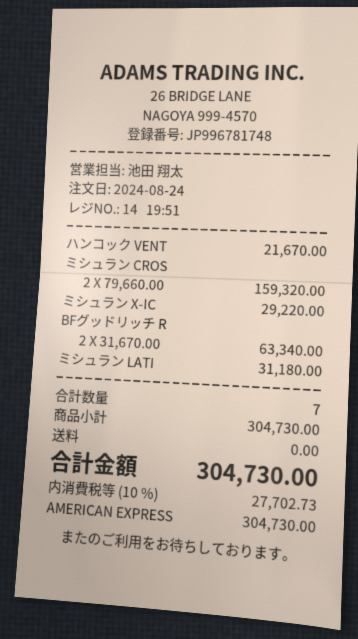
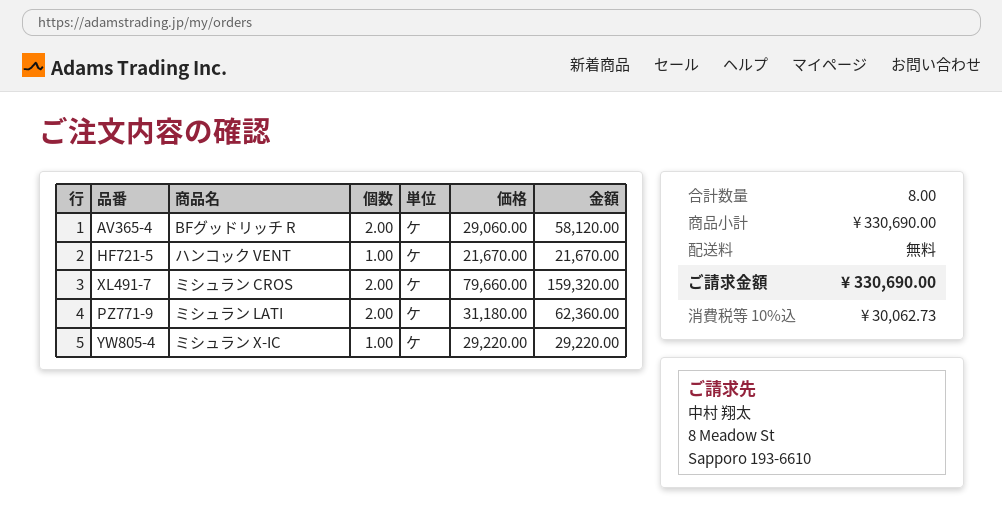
BFグッドリッチ R: 2 x 31670.00 = 63340.00 -> 2 x 29060.00 = 58120.00
ミシュラン LATI: 1 x 31180.00 = 31180.00 -> 2 x 31180.00 = 62360.00
total quantity: 7 -> 8
subtotal: 304730.00 -> 330690.00
tax: 10% = 27702.73 -> 10% = 30062.73
total: 304730.00 -> 330690.00

